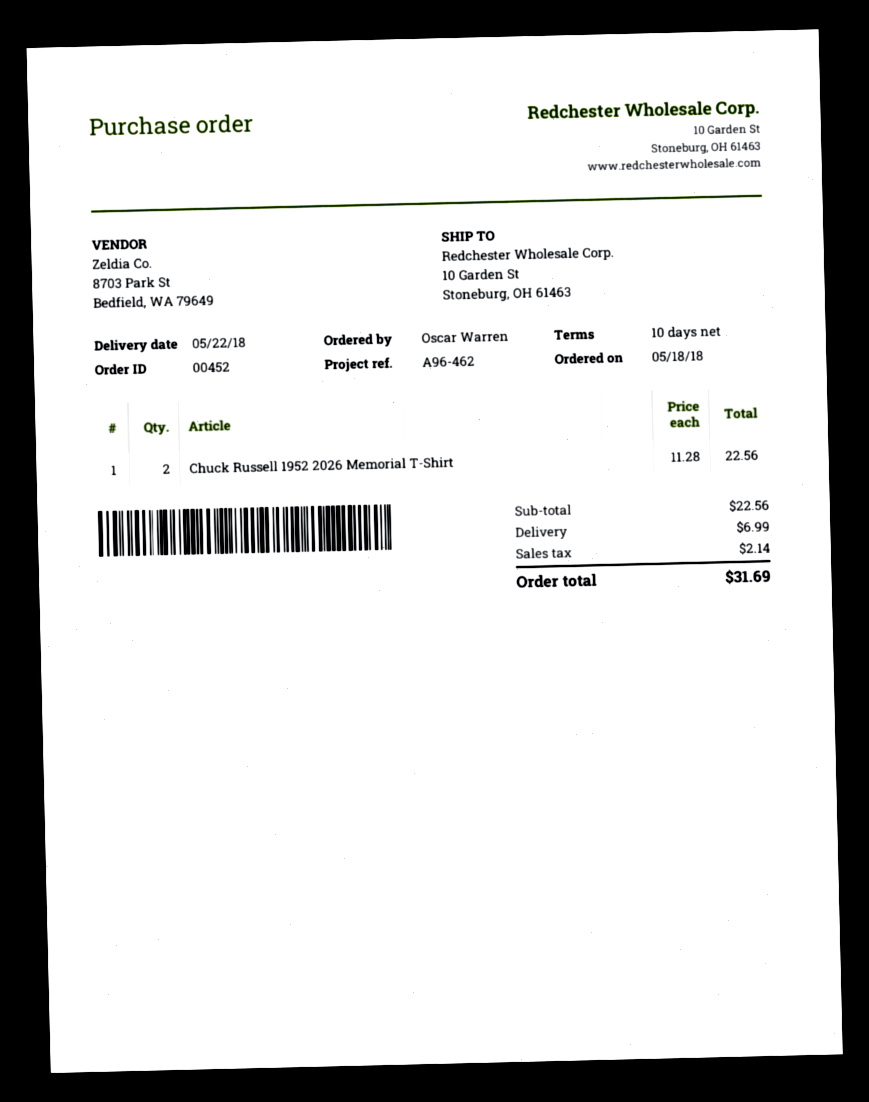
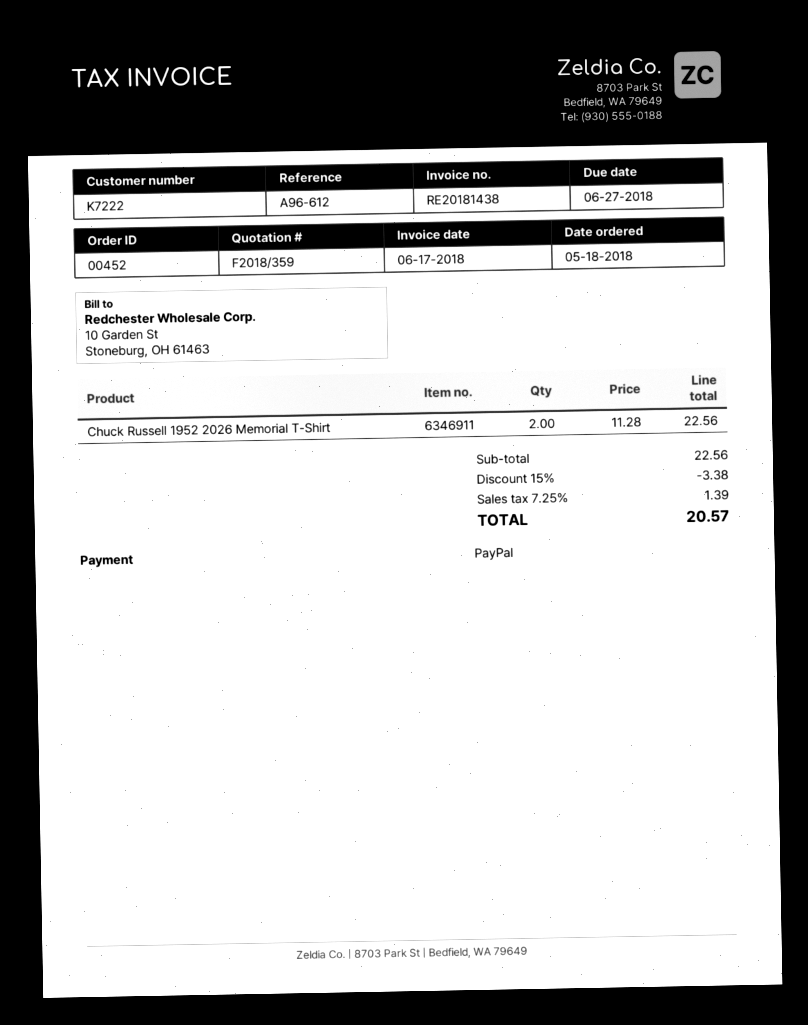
reference: A96-462 -> A96-612
discount: none -> 15% = 3.38
shipping: 6.99 -> none
tax: 2.14 -> 1.39
total: 31.69 -> 20.57

